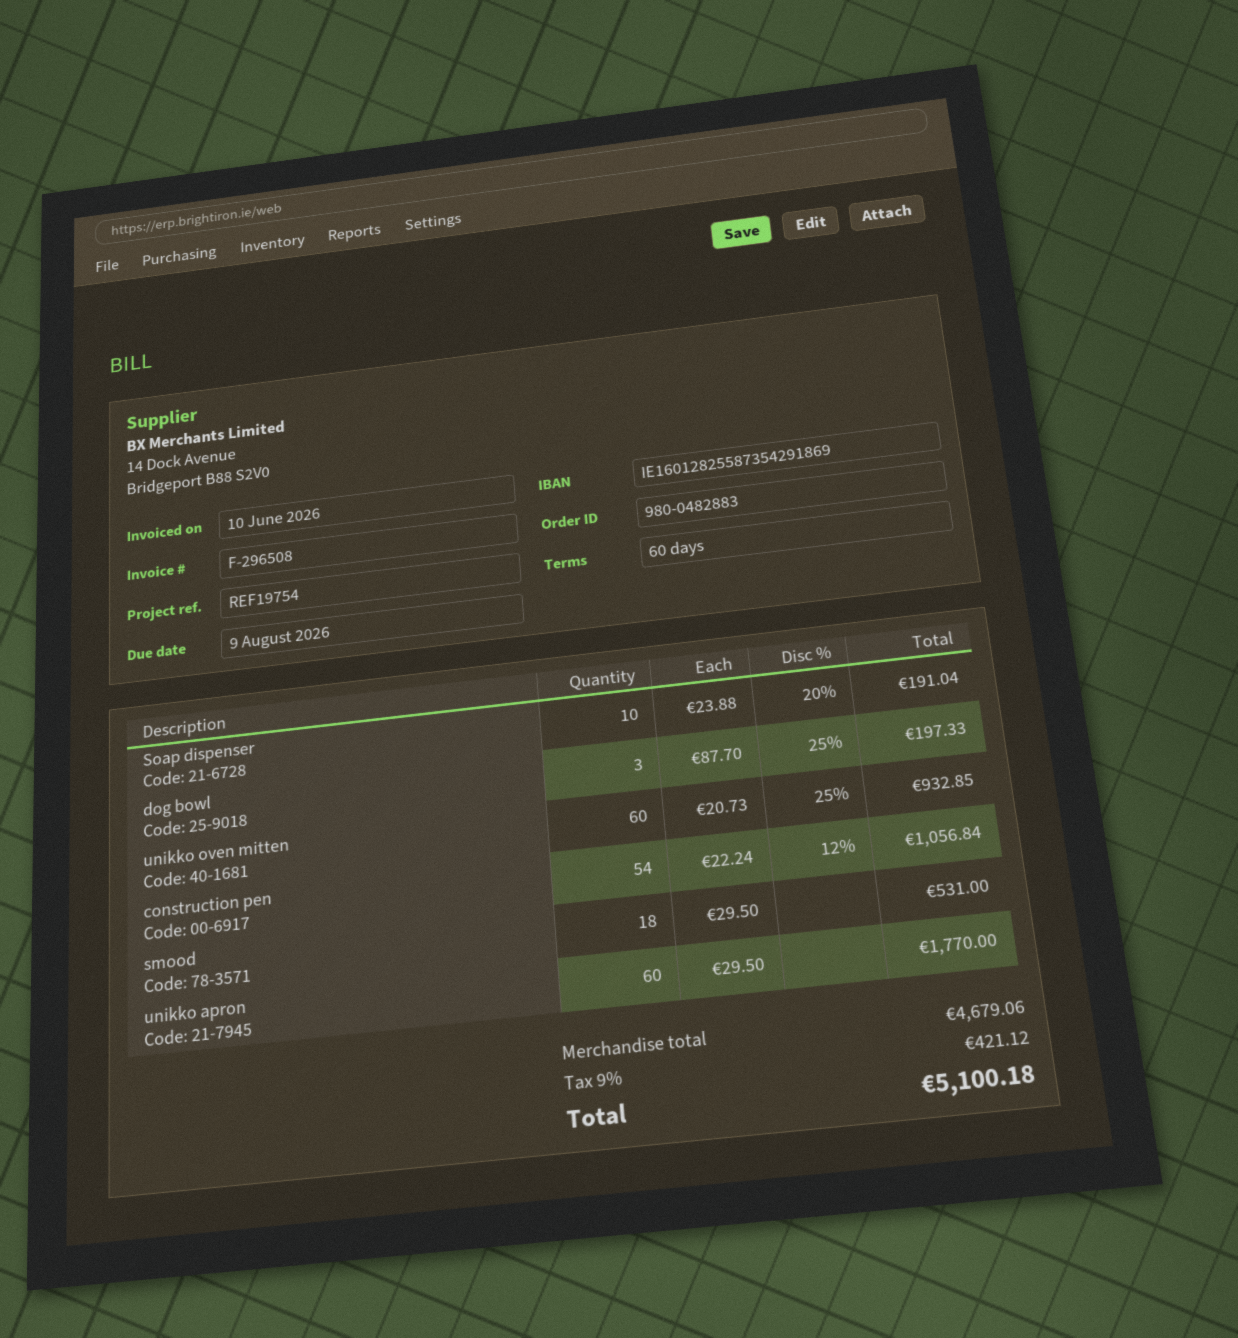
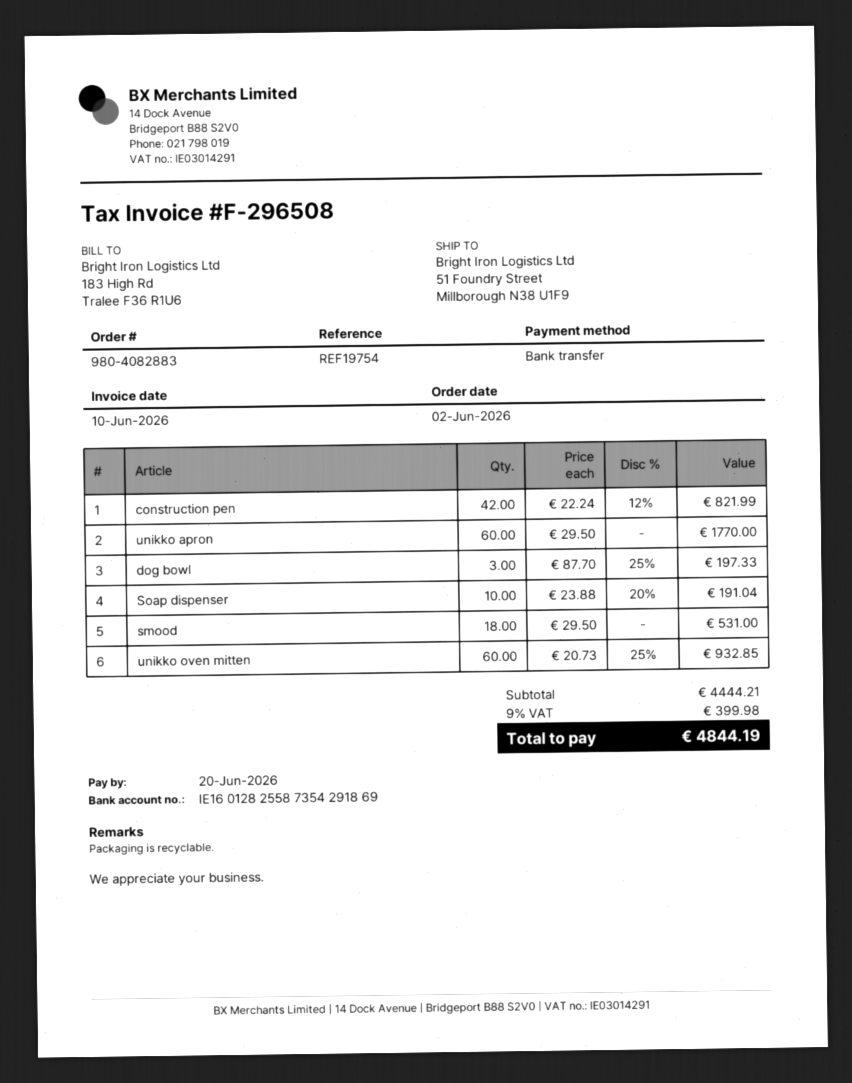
order number: 980-0482883 -> 980-4082883
due date: 2026-08-09 -> 2026-06-20
construction pen: 54 x 22.24 - 12% = 1056.84 -> 42 x 22.24 - 12% = 821.99
subtotal: 4679.06 -> 4444.21
tax: 9% = 421.12 -> 9% = 399.98
total: 5100.18 -> 4844.19

